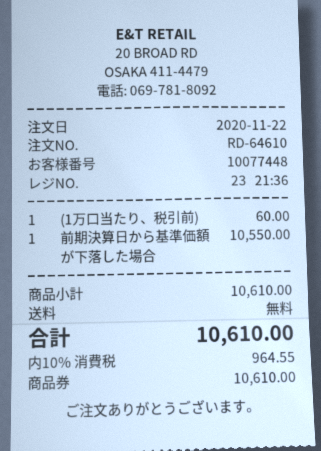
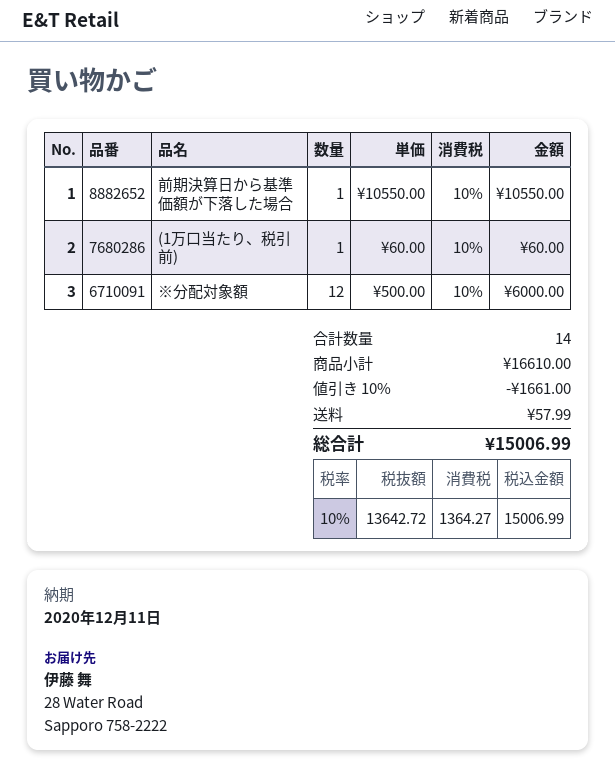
※分配対象額: none -> 12 for 6000.00
subtotal: 10610.00 -> 16610.00
discount: none -> 10% = 1661.00
shipping: 0.00 -> 57.99
tax: 10% = 964.55 -> 10% = 1364.27
total: 10610.00 -> 15006.99

